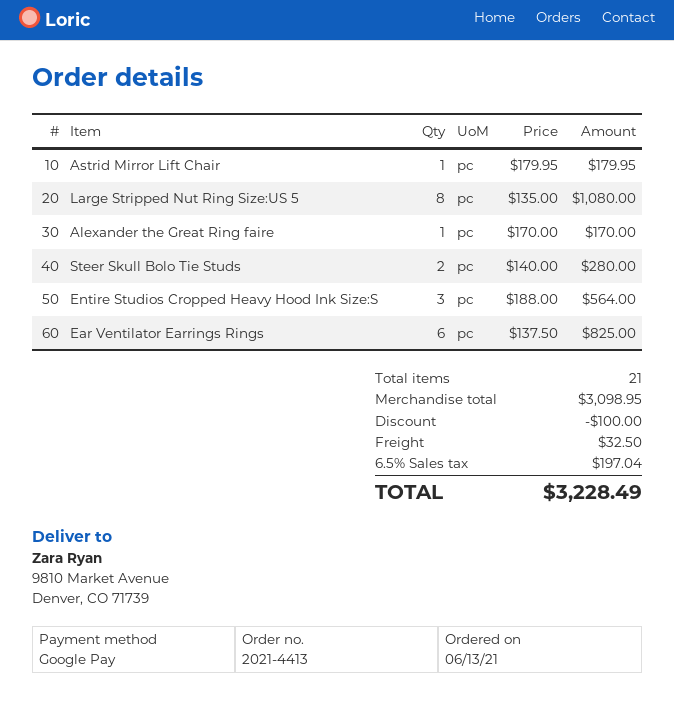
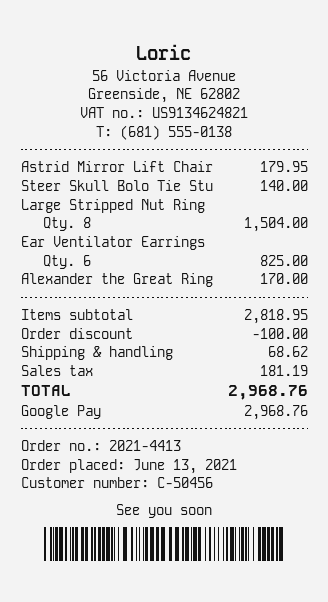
Large Stripped Nut Ring Size:US 5: 8 for 1080.00 -> 8 for 1504.00
Steer Skull Bolo Tie Studs: 2 for 280.00 -> 1 for 140.00
Entire Studios Cropped Heavy Hood Ink Size:S: 3 for 564.00 -> none
subtotal: 3098.95 -> 2818.95
shipping: 32.50 -> 68.62
tax: 197.04 -> 181.19
total: 3228.49 -> 2968.76

